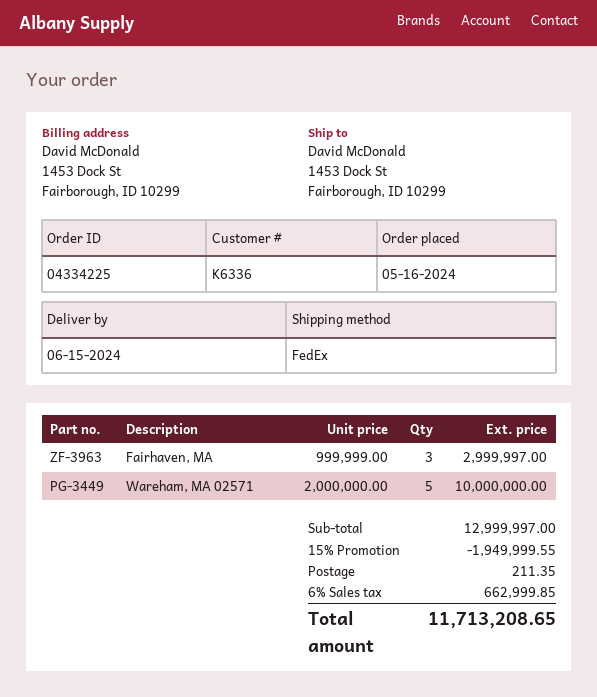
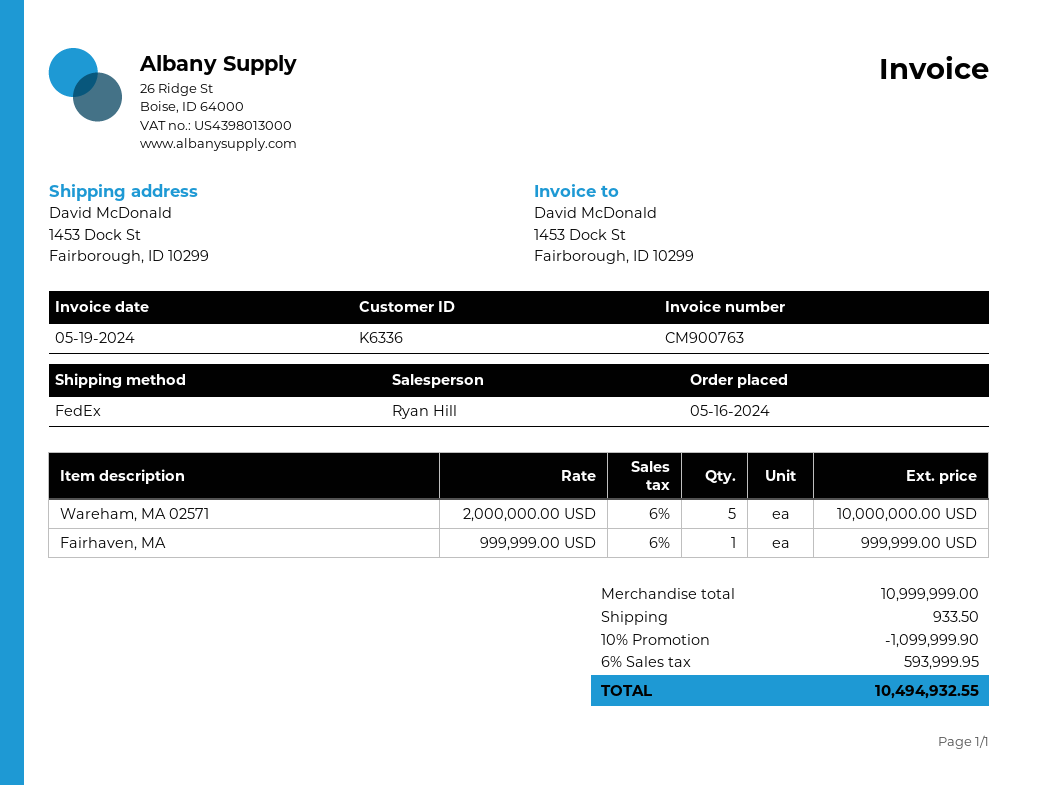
Fairhaven, MA: 3 x 999999.00 = 2999997.00 -> 1 x 999999.00 = 999999.00
subtotal: 12999997.00 -> 10999999.00
discount: 15% = 1949999.55 -> 10% = 1099999.90
shipping: 211.35 -> 933.50
tax: 6% = 662999.85 -> 6% = 593999.95
total: 11713208.65 -> 10494932.55

